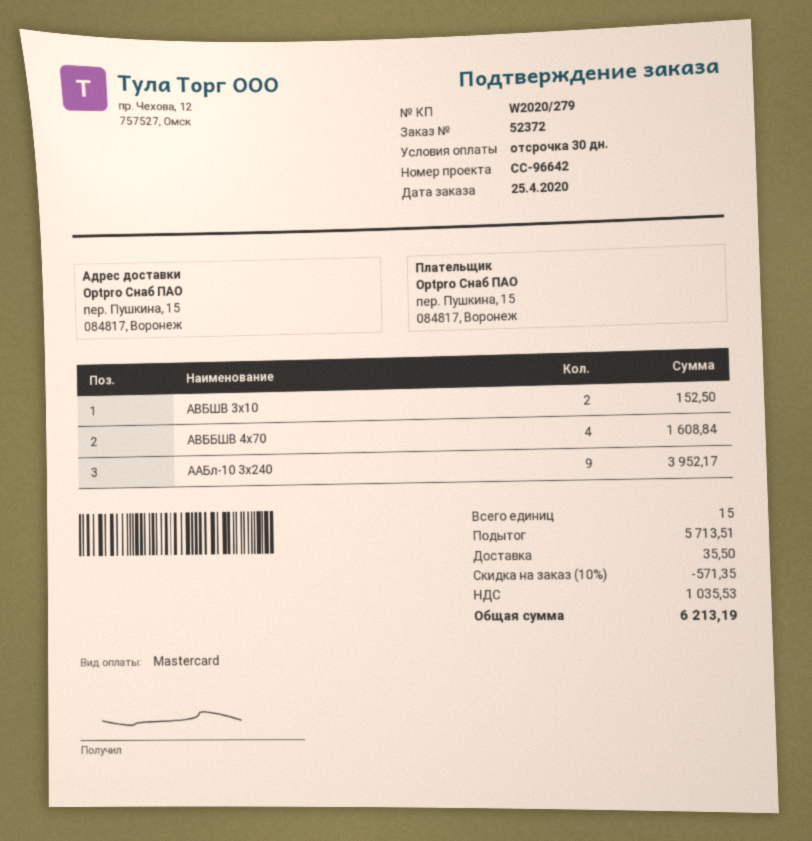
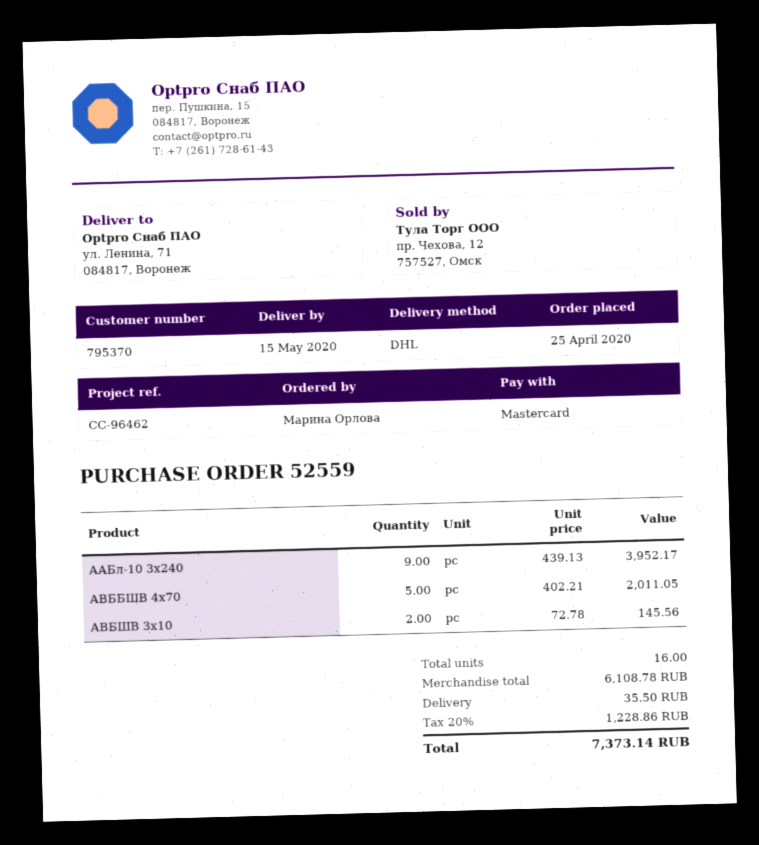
order number: 52372 -> 52559
reference: CC-96642 -> CC-96462
ship to: пер. Пушкина, 15, 084817, Воронеж -> ул. Ленина, 71, 084817, Воронеж
АВБШВ 3х10: 2 for 152.50 -> 2 for 145.56
АВББШВ 4х70: 4 for 1608.84 -> 5 for 2011.05
total quantity: 15 -> 16
subtotal: 5713.51 -> 6108.78
discount: 10% = 571.35 -> none
tax: 1035.53 -> 1228.86
total: 6213.19 -> 7373.14

